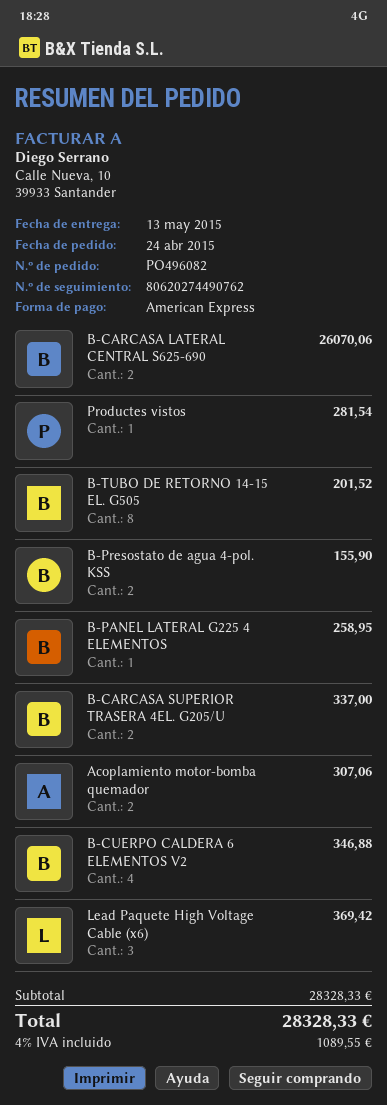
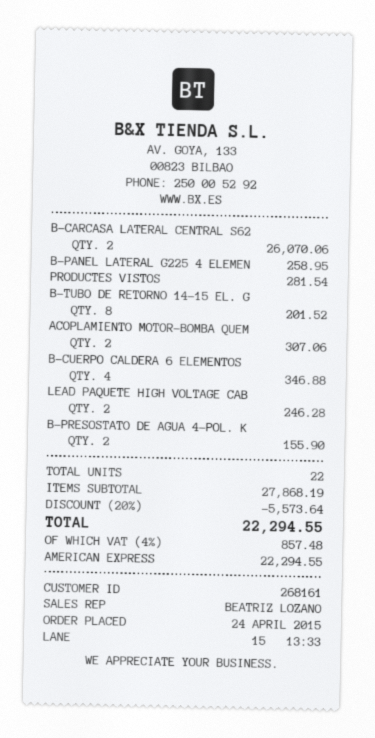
B-CARCASA SUPERIOR TRASERA 4EL. G205/U: 2 for 337.00 -> none
Lead Paquete High Voltage Cable (x6): 3 for 369.42 -> 2 for 246.28
subtotal: 28328.33 -> 27868.19
discount: none -> 20% = 5573.64
tax: 4% = 1089.55 -> 4% = 857.48
total: 28328.33 -> 22294.55

